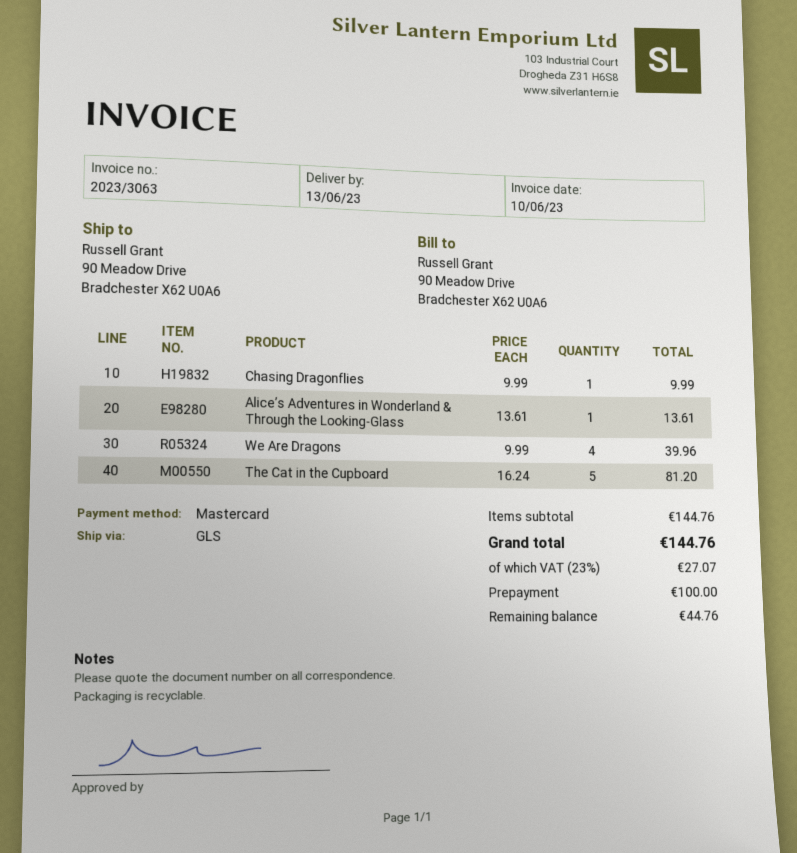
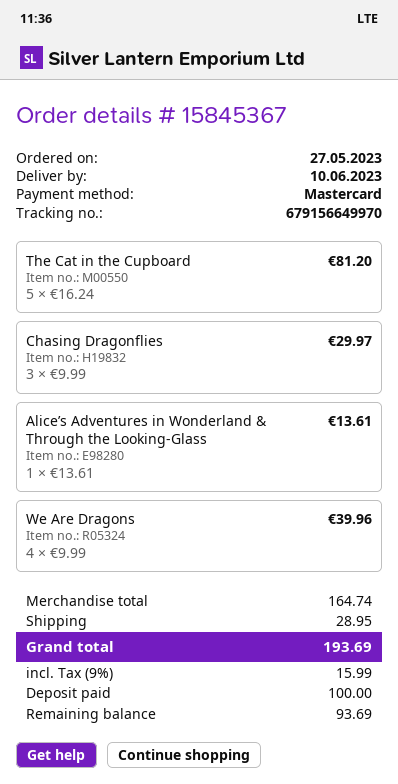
delivery date: 2023-06-13 -> 2023-06-10
Chasing Dragonflies: 1 x 9.99 = 9.99 -> 3 x 9.99 = 29.97
subtotal: 144.76 -> 164.74
shipping: none -> 28.95
tax: 23% = 27.07 -> 9% = 15.99
total: 144.76 -> 193.69
balance: 44.76 -> 93.69

